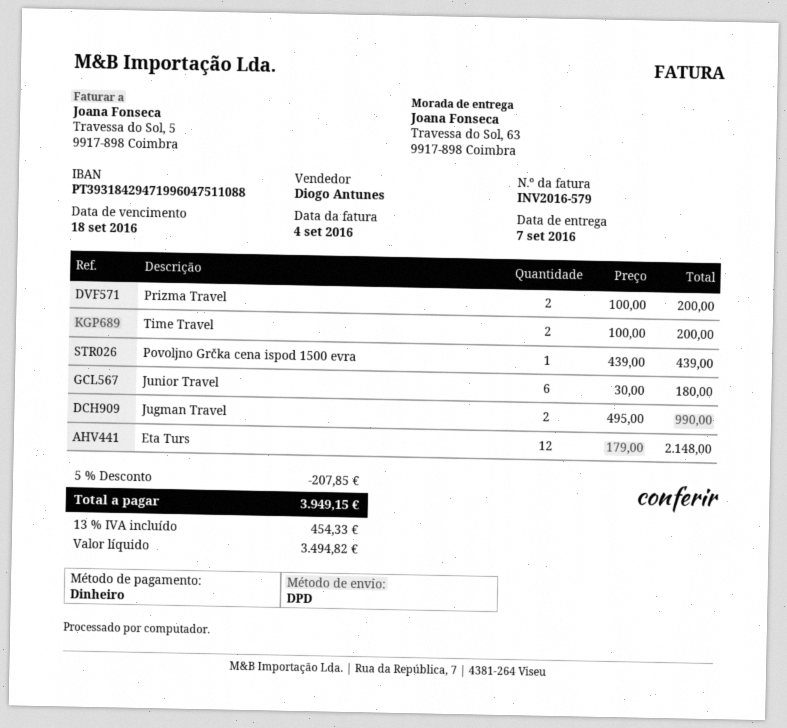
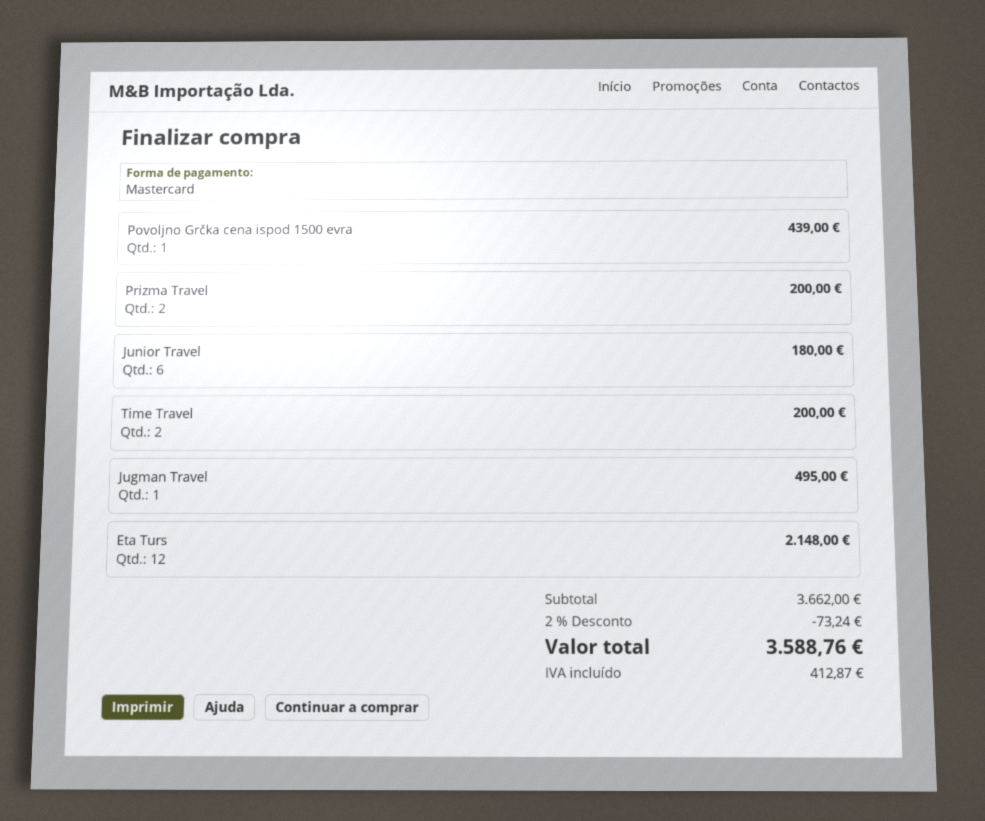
payment method: cash -> Mastercard
Jugman Travel: 2 for 990.00 -> 1 for 495.00
discount: 5% = 207.85 -> 2% = 73.24
tax: 454.33 -> 412.87
total: 3949.15 -> 3588.76

